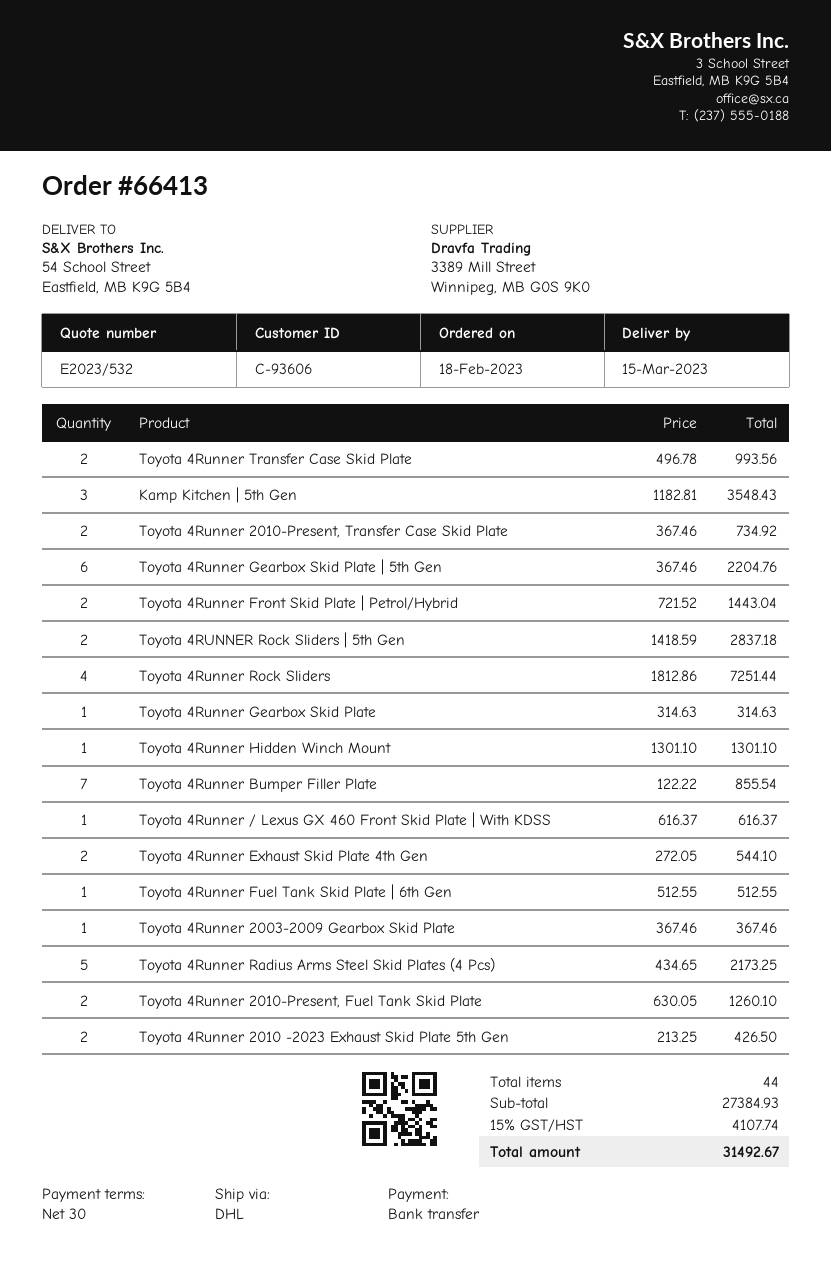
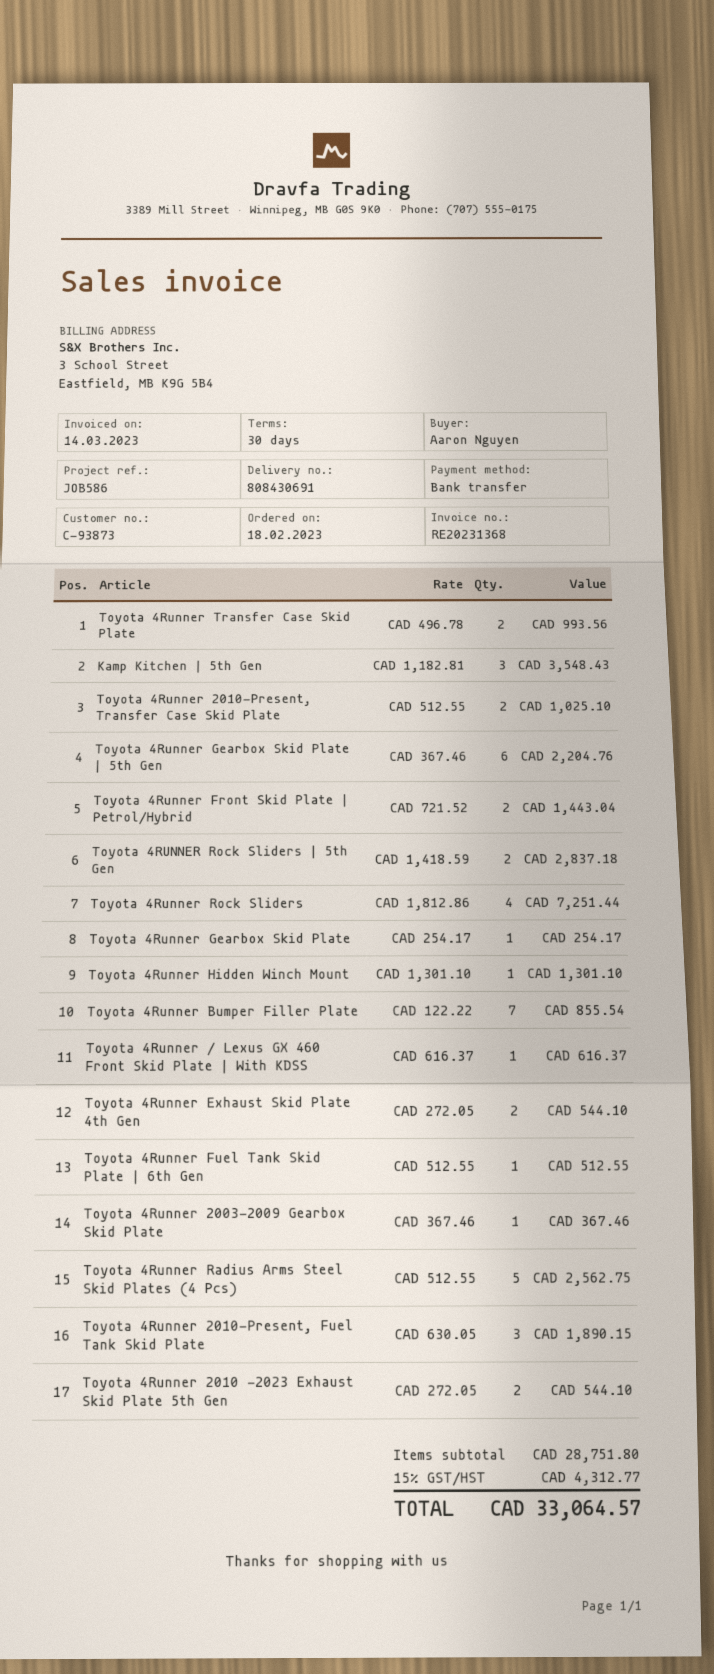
customer number: C-93606 -> C-93873
Toyota 4Runner 2010-Present, Transfer Case Skid Plate: 2 x 367.46 = 734.92 -> 2 x 512.55 = 1025.10
Toyota 4Runner Gearbox Skid Plate: 1 x 314.63 = 314.63 -> 1 x 254.17 = 254.17
Toyota 4Runner Radius Arms Steel Skid Plates (4 Pcs): 5 x 434.65 = 2173.25 -> 5 x 512.55 = 2562.75
Toyota 4Runner 2010-Present, Fuel Tank Skid Plate: 2 x 630.05 = 1260.10 -> 3 x 630.05 = 1890.15
Toyota 4Runner 2010 -2023 Exhaust Skid Plate 5th Gen: 2 x 213.25 = 426.50 -> 2 x 272.05 = 544.10
subtotal: 27384.93 -> 28751.80
tax: 15% = 4107.74 -> 15% = 4312.77
total: 31492.67 -> 33064.57

